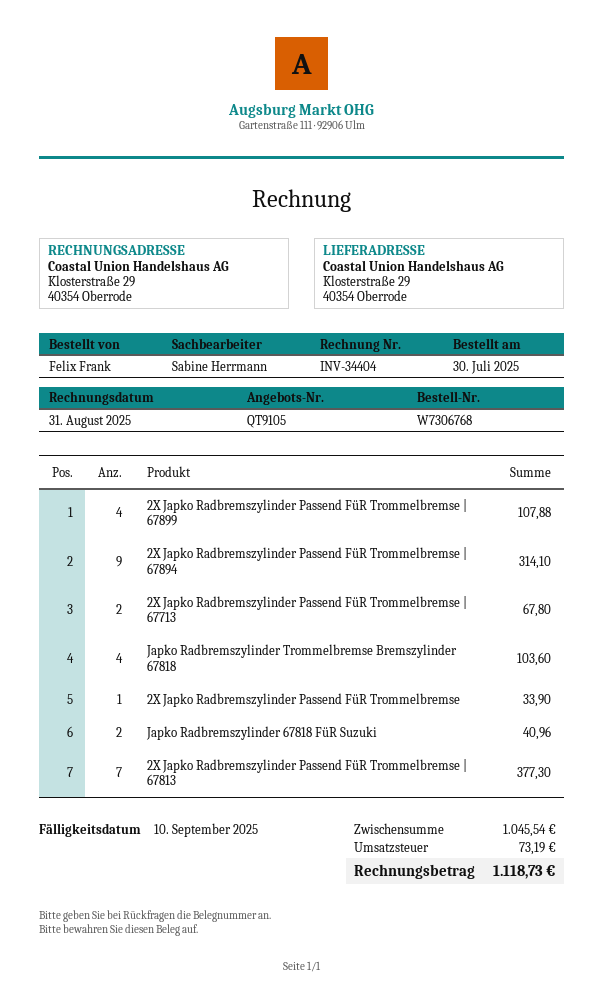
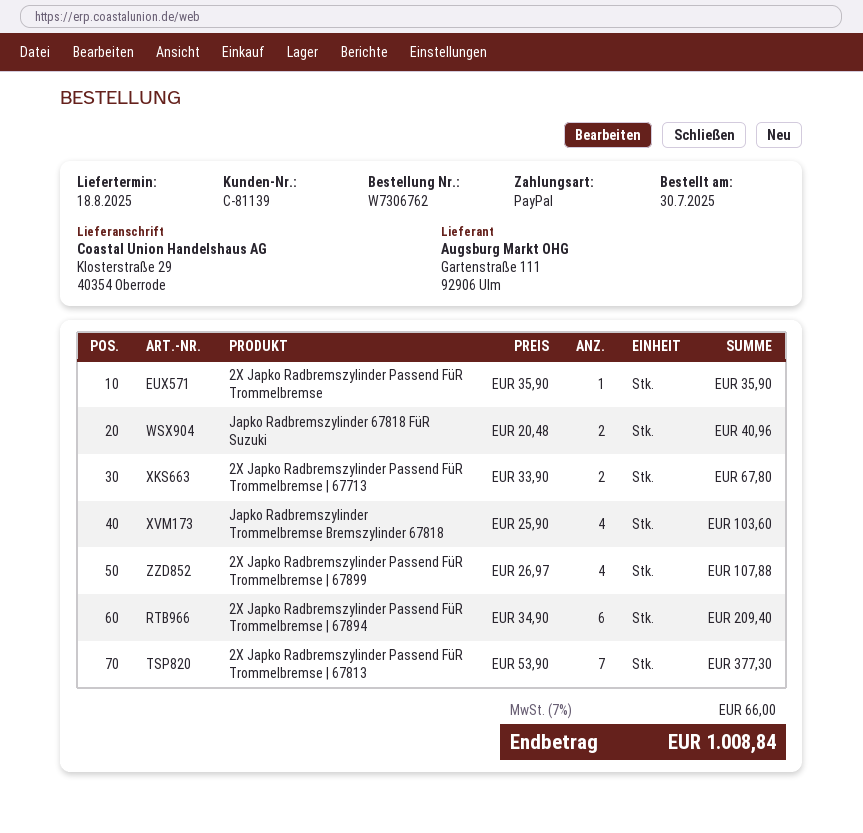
order number: W7306768 -> W7306762
2X Japko Radbremszylinder Passend FüR Trommelbremse | 67894: 9 for 314.10 -> 6 for 209.40
2X Japko Radbremszylinder Passend FüR Trommelbremse: 1 for 33.90 -> 1 for 35.90
tax: 73.19 -> 66.00
total: 1118.73 -> 1008.84

